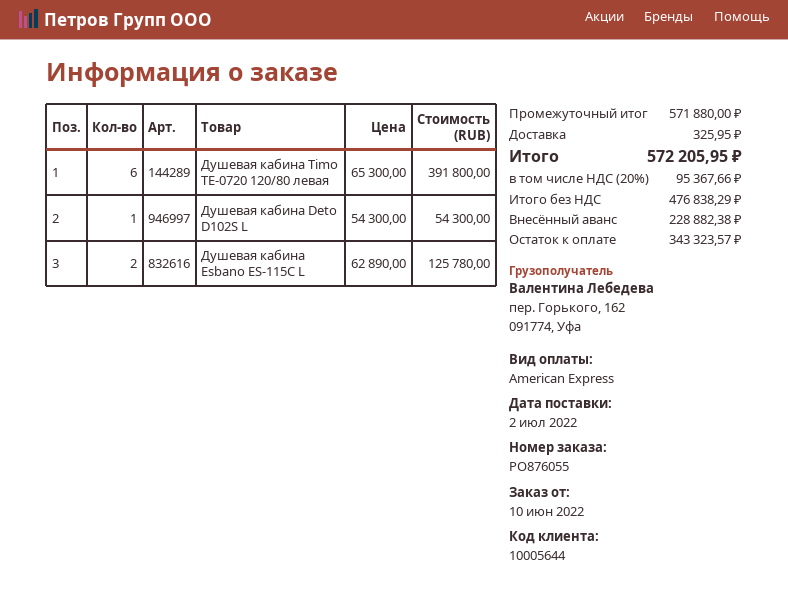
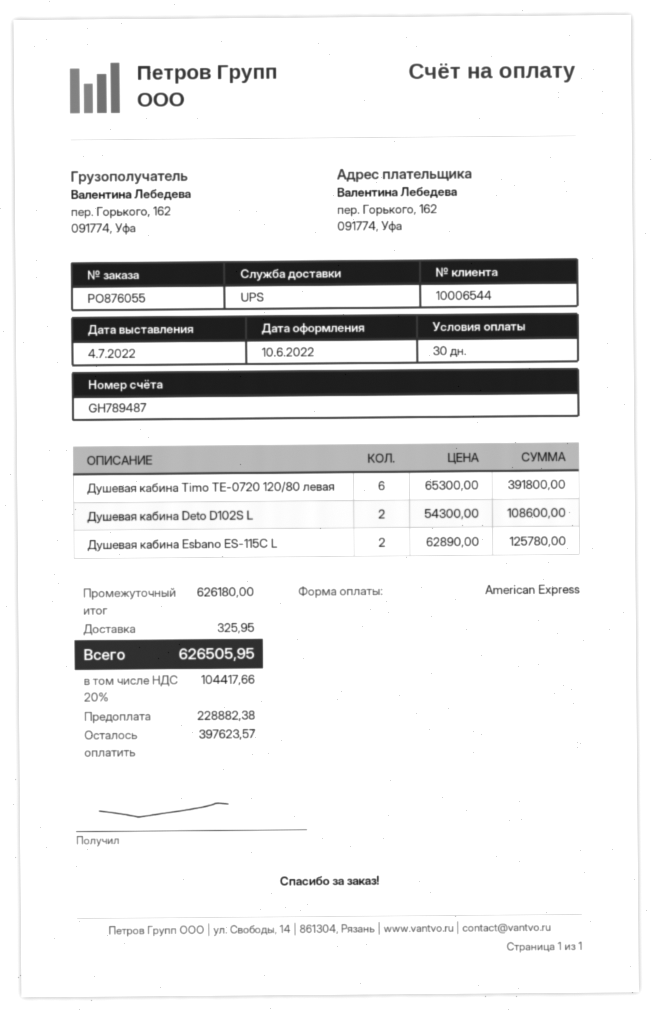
customer number: 10005644 -> 10006544
Душевая кабина Deto D102S L: 1 x 54300.00 = 54300.00 -> 2 x 54300.00 = 108600.00
subtotal: 571880.00 -> 626180.00
tax: 20% = 95367.66 -> 20% = 104417.66
total: 572205.95 -> 626505.95
balance: 343323.57 -> 397623.57

